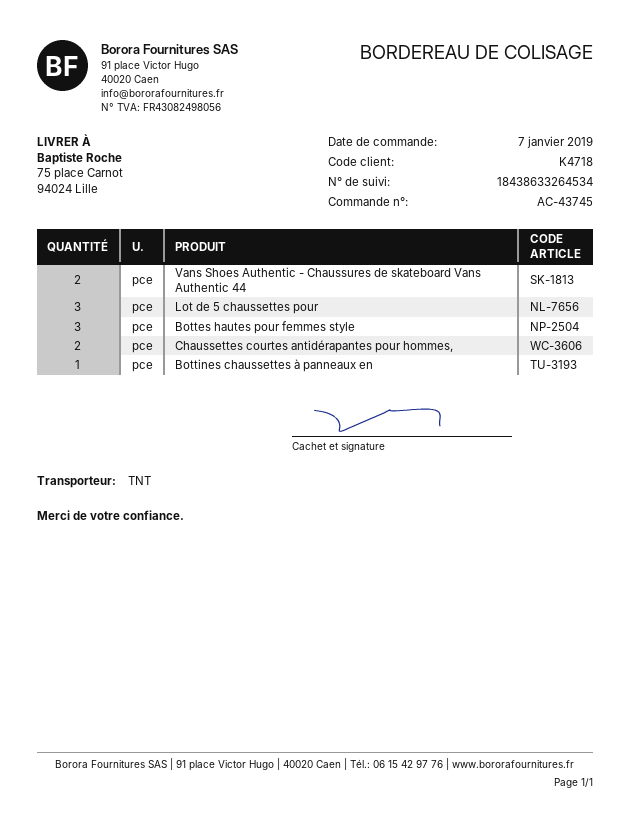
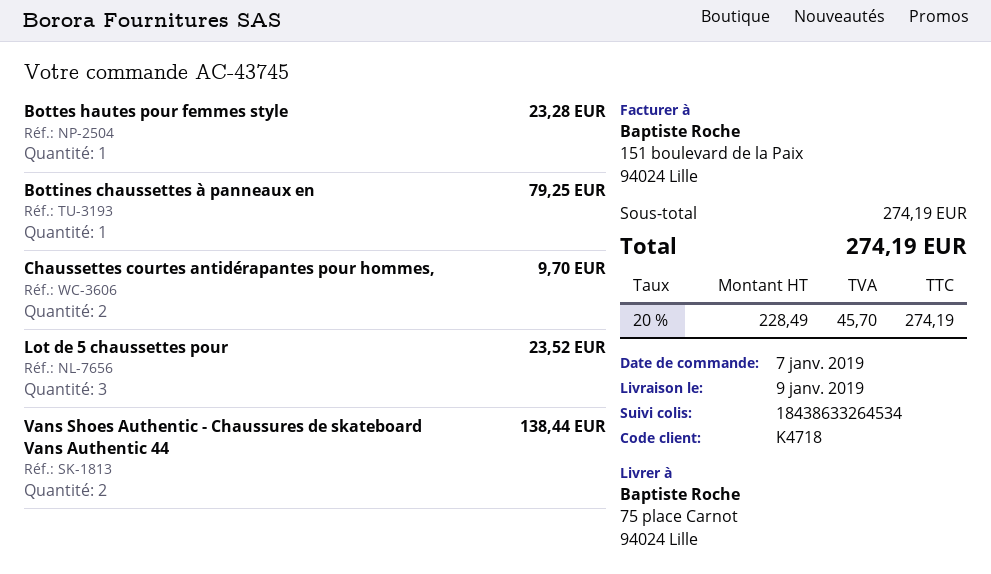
Bottes hautes pour femmes style: 3 -> 1

